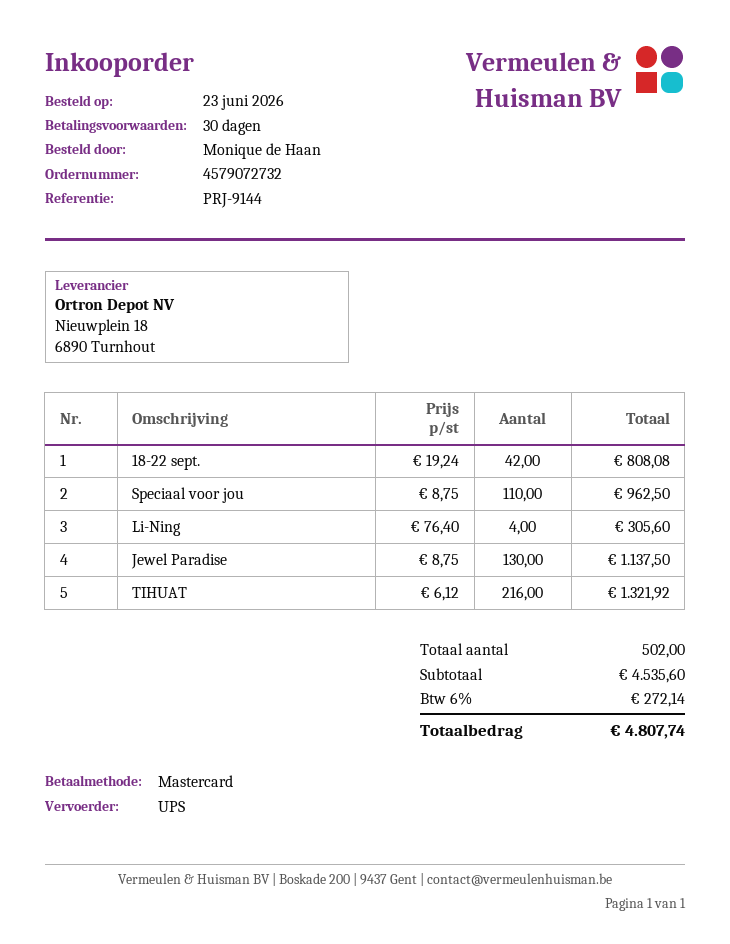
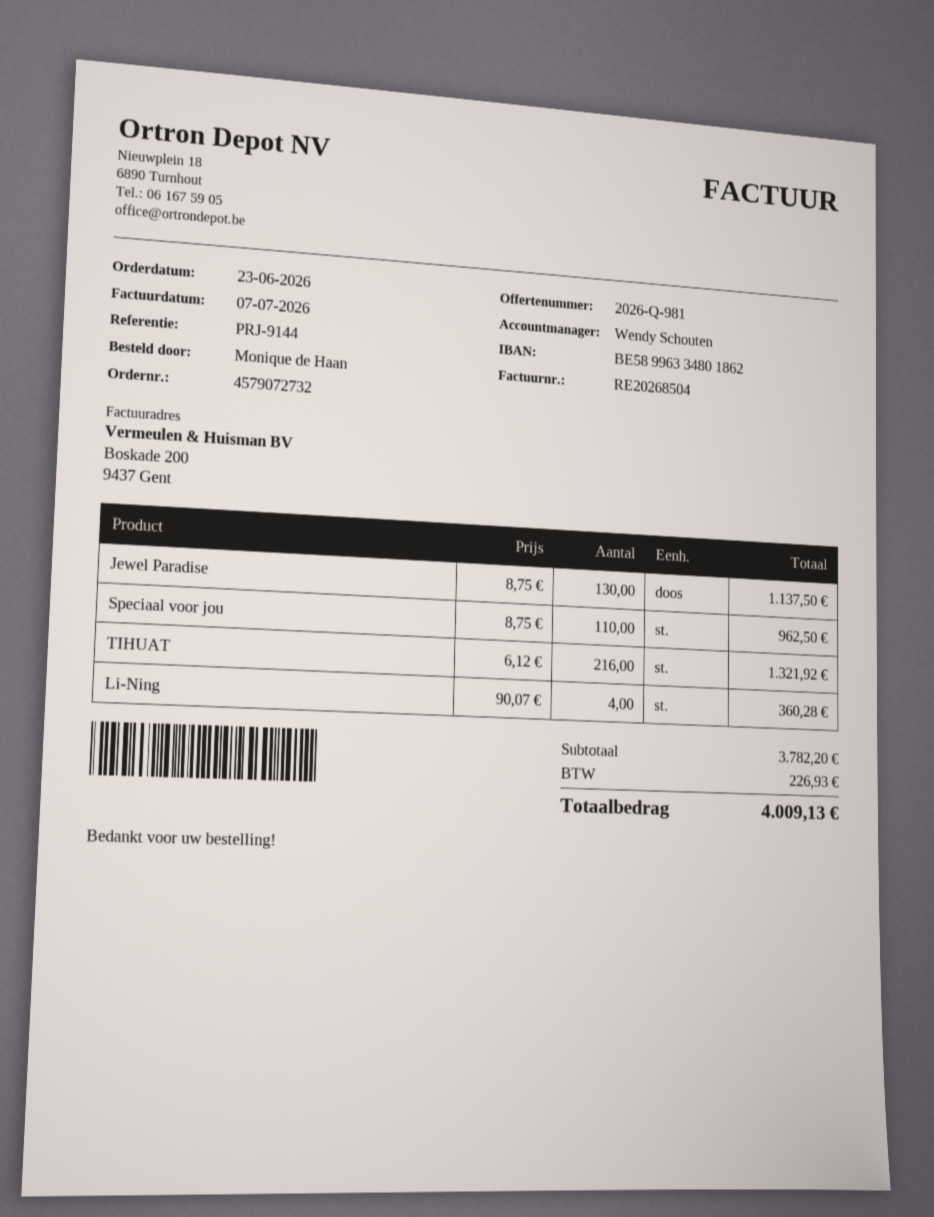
18-22 sept.: 42 x 19.24 = 808.08 -> none
Li-Ning: 4 x 76.40 = 305.60 -> 4 x 90.07 = 360.28
subtotal: 4535.60 -> 3782.20
tax: 272.14 -> 226.93
total: 4807.74 -> 4009.13

